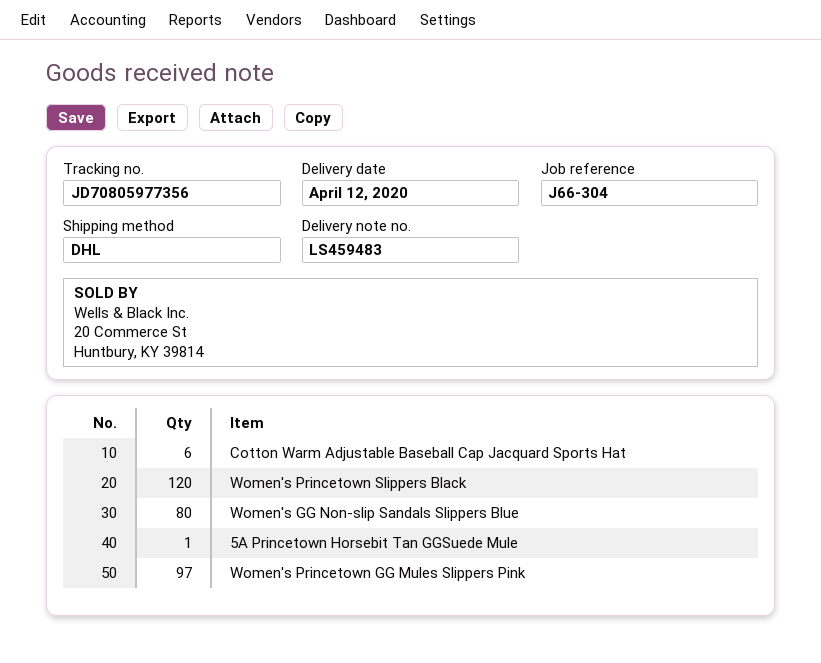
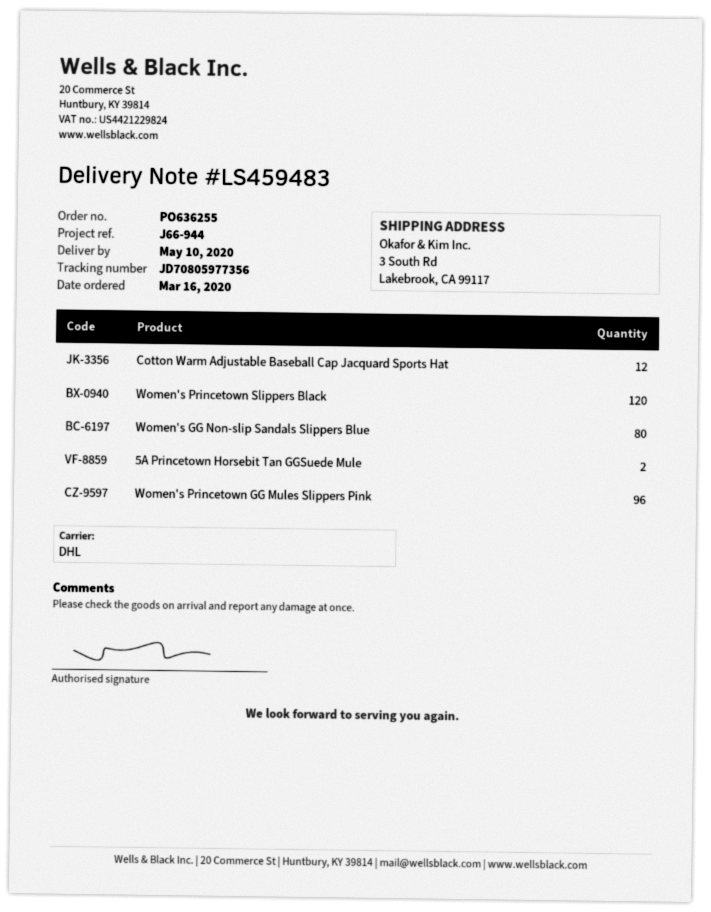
delivery date: 2020-04-12 -> 2020-05-10
reference: J66-304 -> J66-944
Cotton Warm Adjustable Baseball Cap Jacquard Sports Hat: 6 -> 12
5A Princetown Horsebit Tan GGSuede Mule: 1 -> 2
Women's Princetown GG Mules Slippers Pink: 97 -> 96

